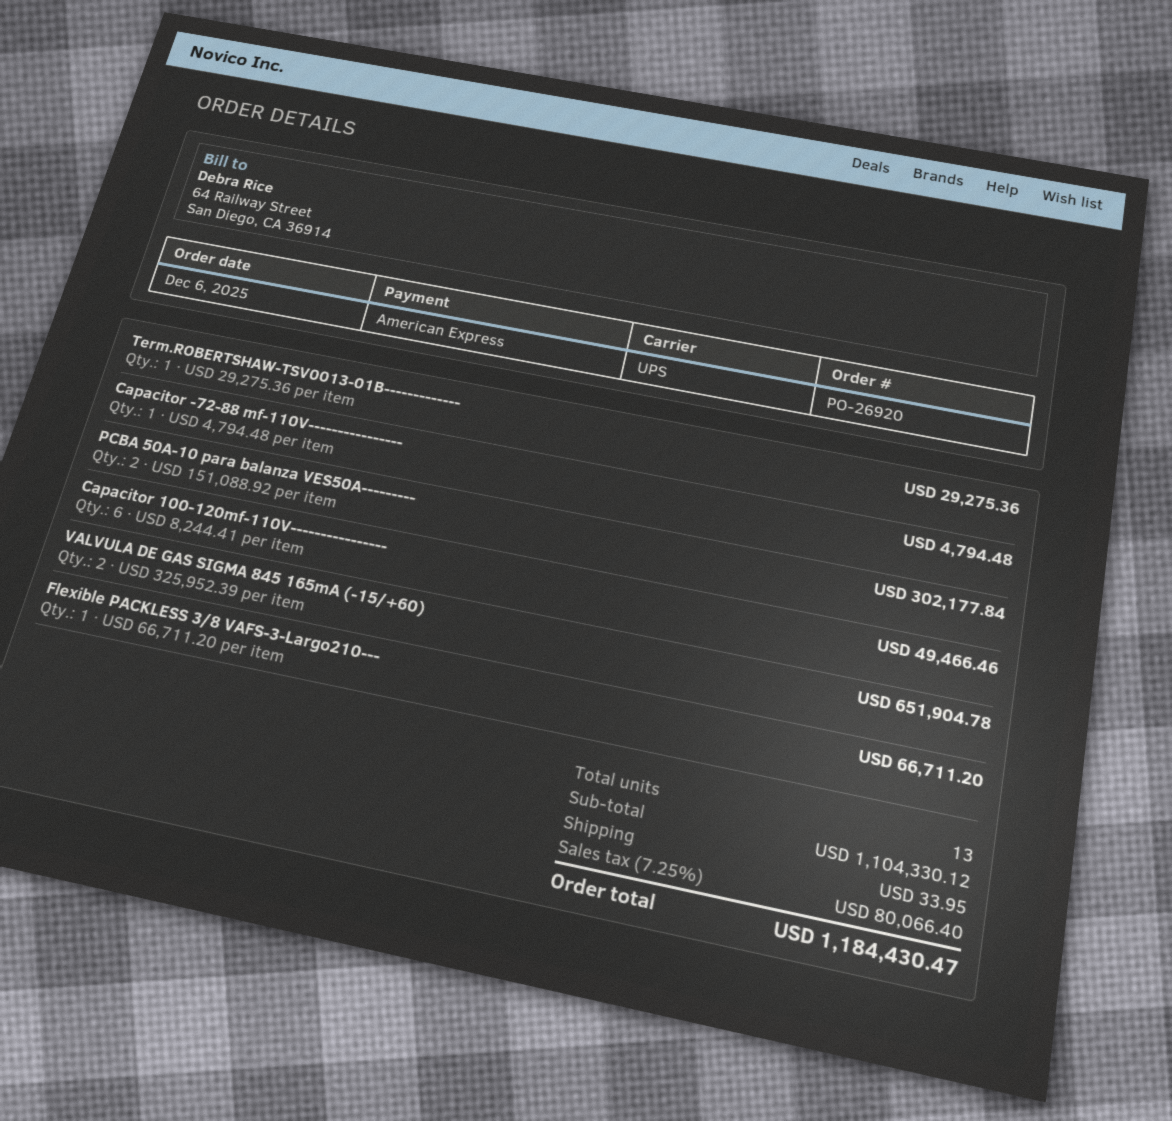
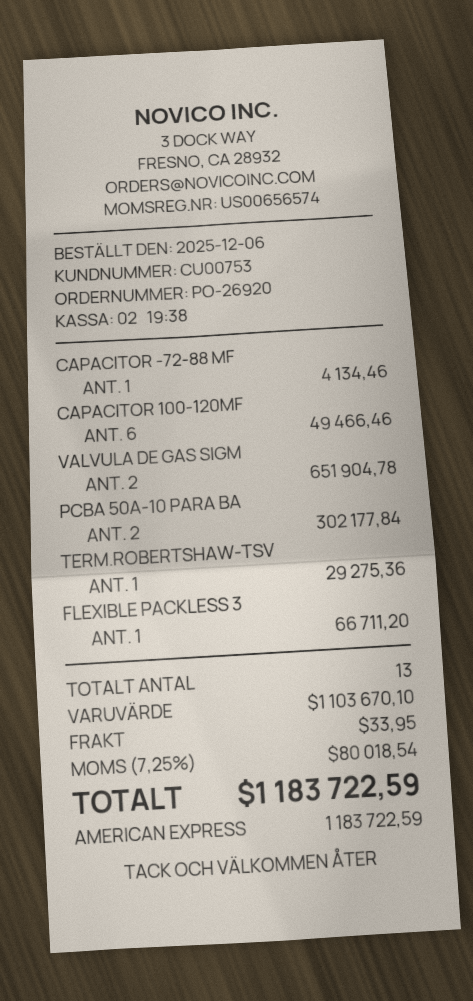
Capacitor -72-88 mf-110V----------------: 1 for 4794.48 -> 1 for 4134.46
subtotal: 1104330.12 -> 1103670.10
tax: 7.25% = 80066.40 -> 7.25% = 80018.54
total: 1184430.47 -> 1183722.59

